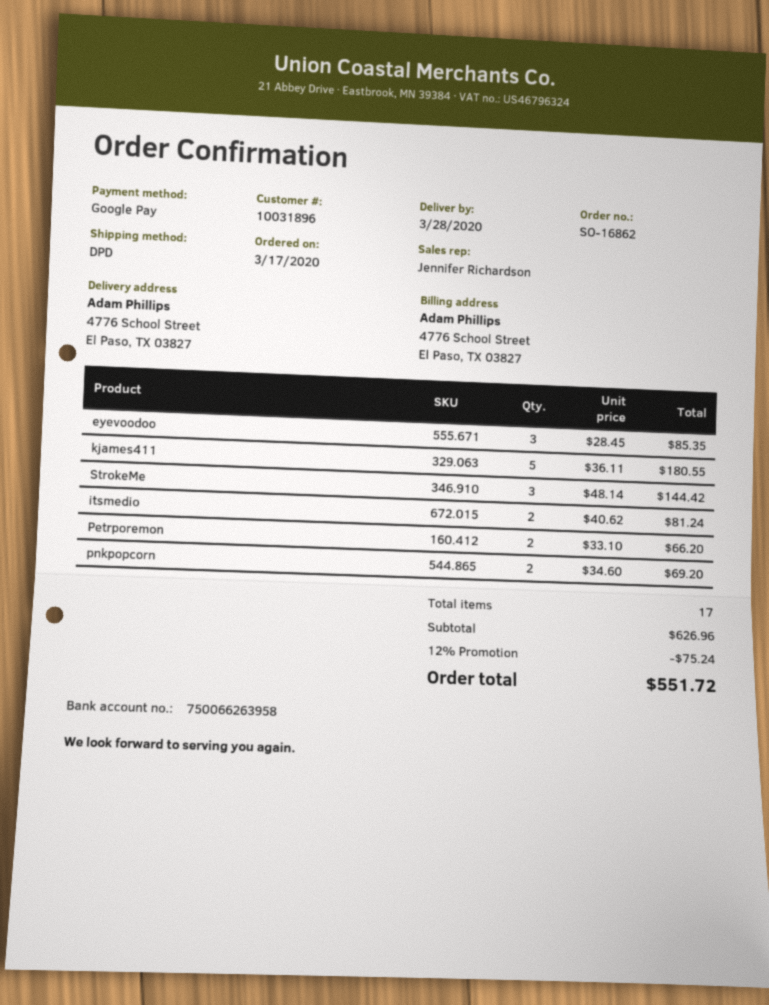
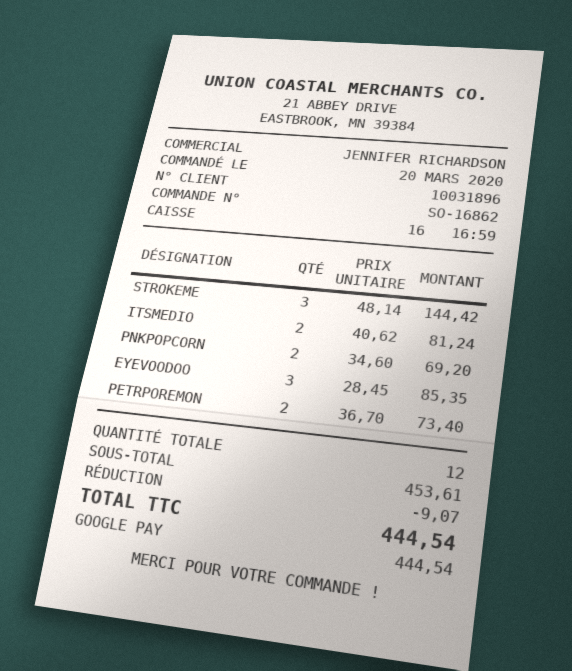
order date: 2020-03-17 -> 2020-03-20
kjames411: 5 x 36.11 = 180.55 -> none
Petrporemon: 2 x 33.10 = 66.20 -> 2 x 36.70 = 73.40
total quantity: 17 -> 12
subtotal: 626.96 -> 453.61
discount: 75.24 -> 9.07
total: 551.72 -> 444.54

